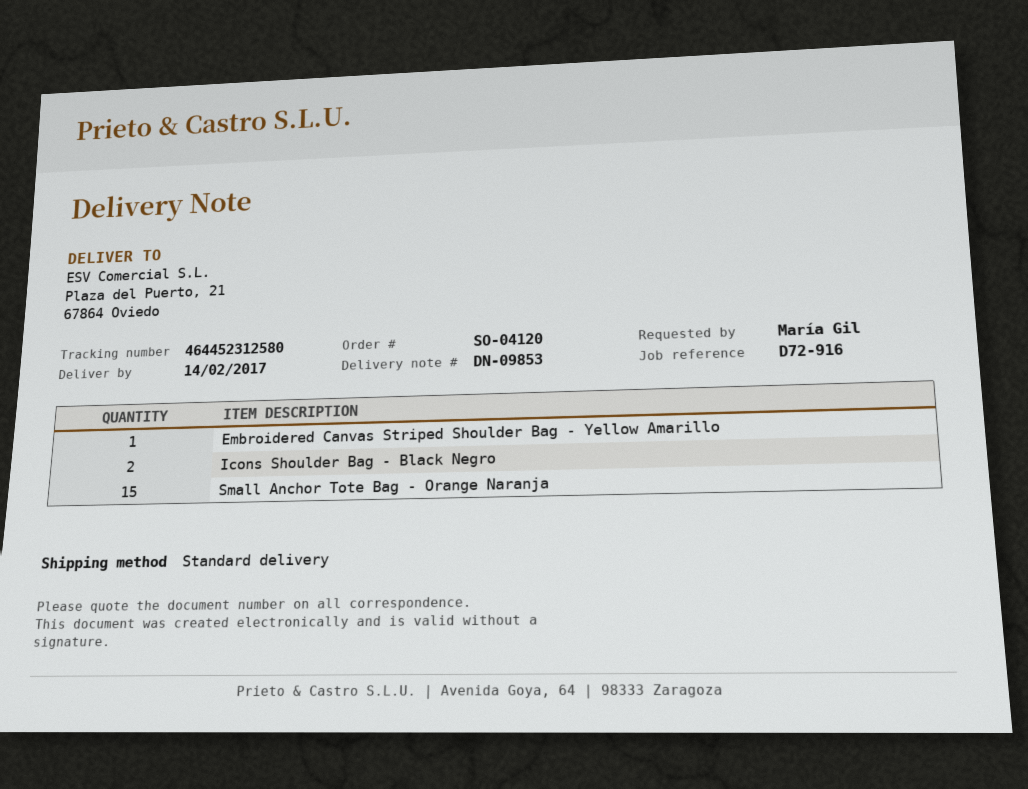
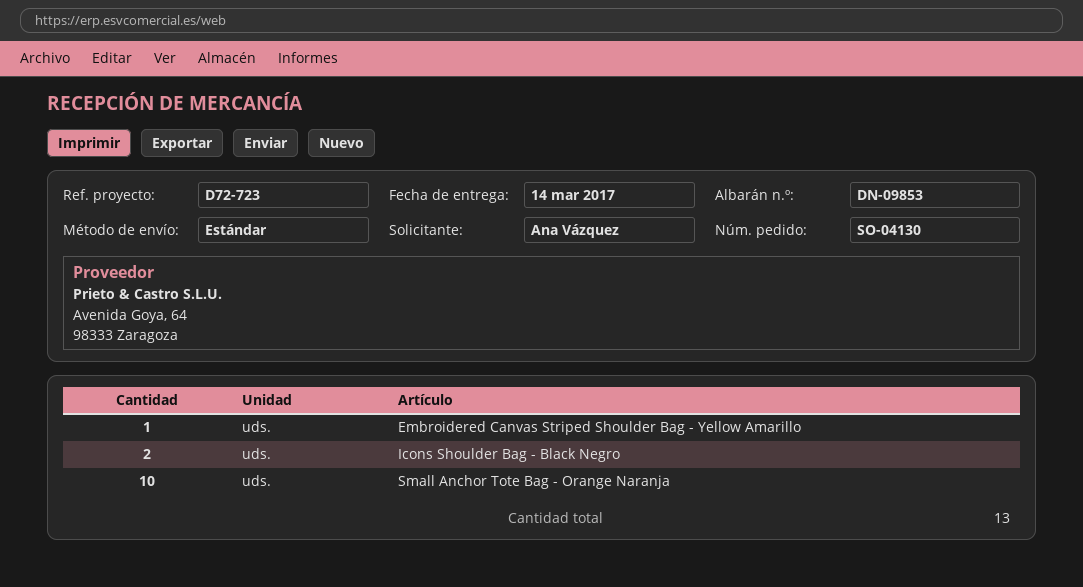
order number: SO-04120 -> SO-04130
delivery date: 2017-02-14 -> 2017-03-14
reference: D72-916 -> D72-723
ordered by: María Gil -> Ana Vázquez
Small Anchor Tote Bag - Orange Naranja: 15 -> 10

